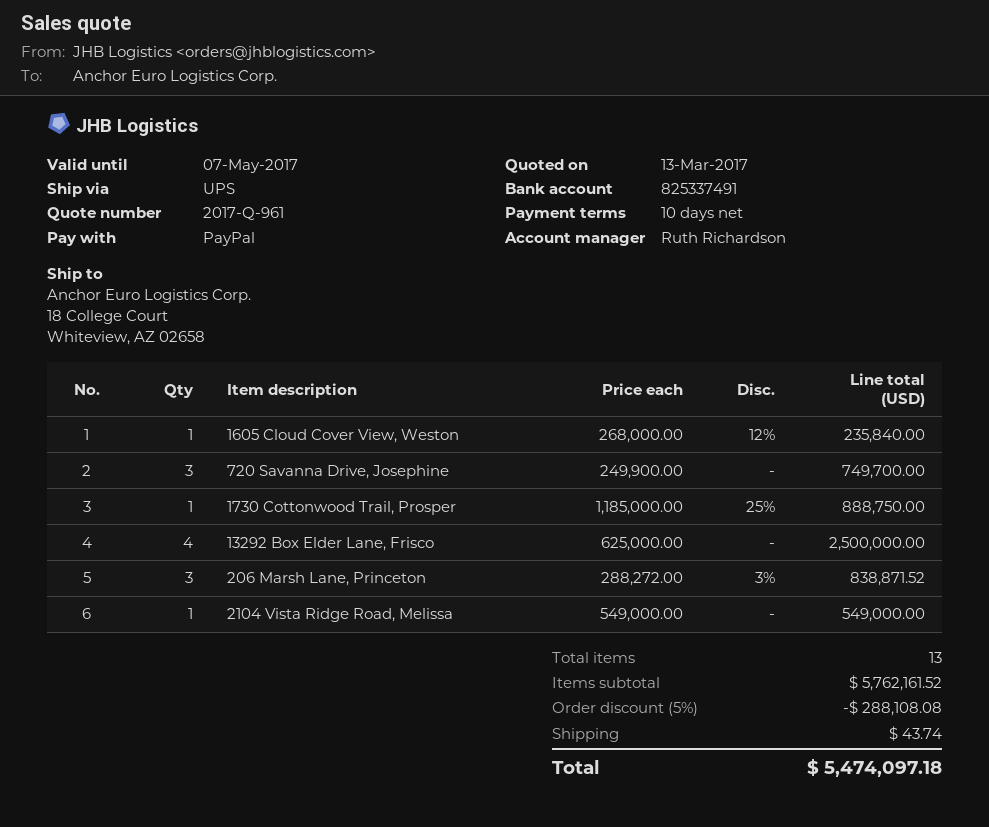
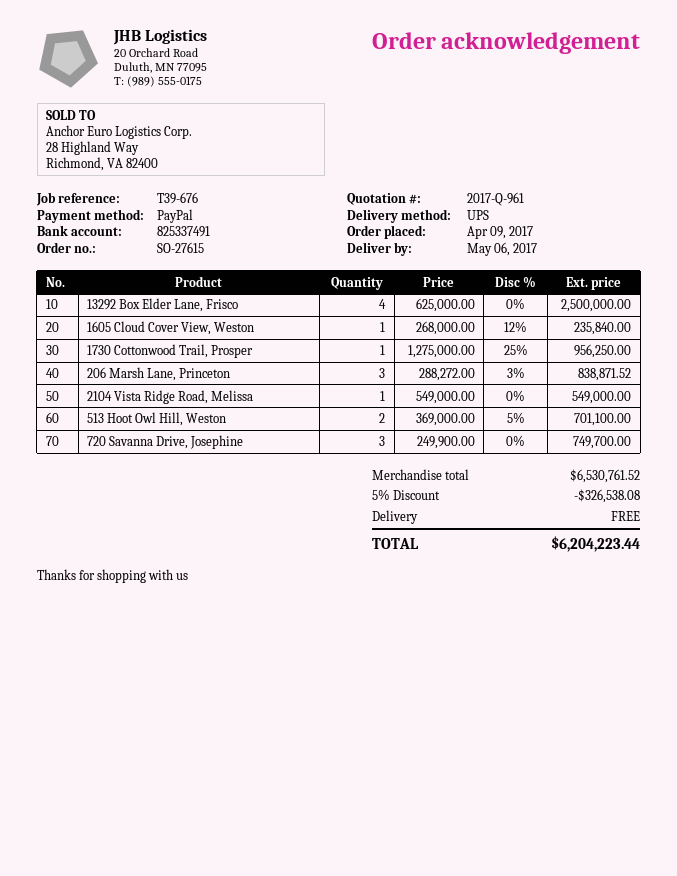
1730 Cottonwood Trail, Prosper: 1 x 1185000.00 - 25% = 888750.00 -> 1 x 1275000.00 - 25% = 956250.00
513 Hoot Owl Hill, Weston: none -> 2 x 369000.00 - 5% = 701100.00
subtotal: 5762161.52 -> 6530761.52
discount: 5% = 288108.08 -> 5% = 326538.08
shipping: 43.74 -> 0.00
total: 5474097.18 -> 6204223.44

